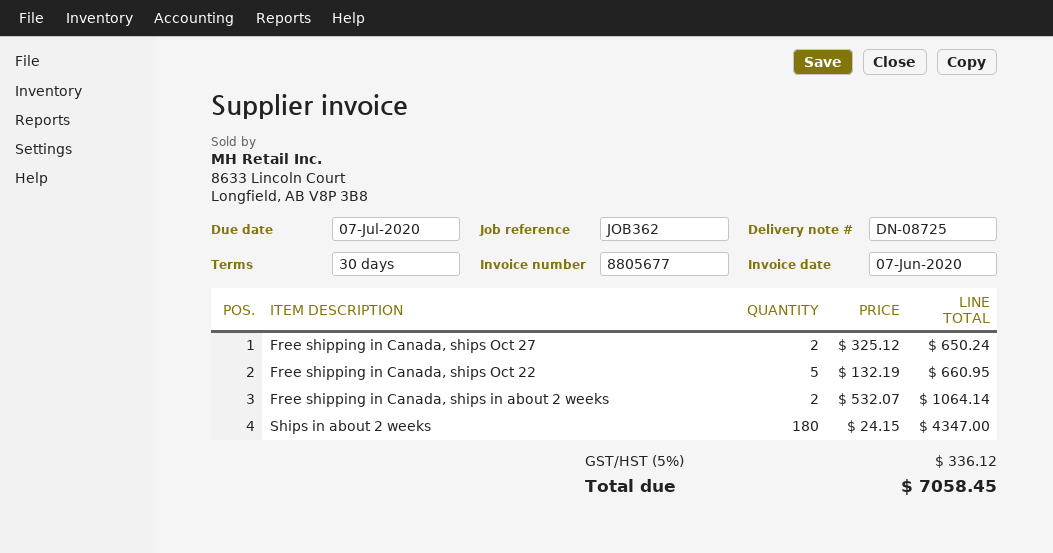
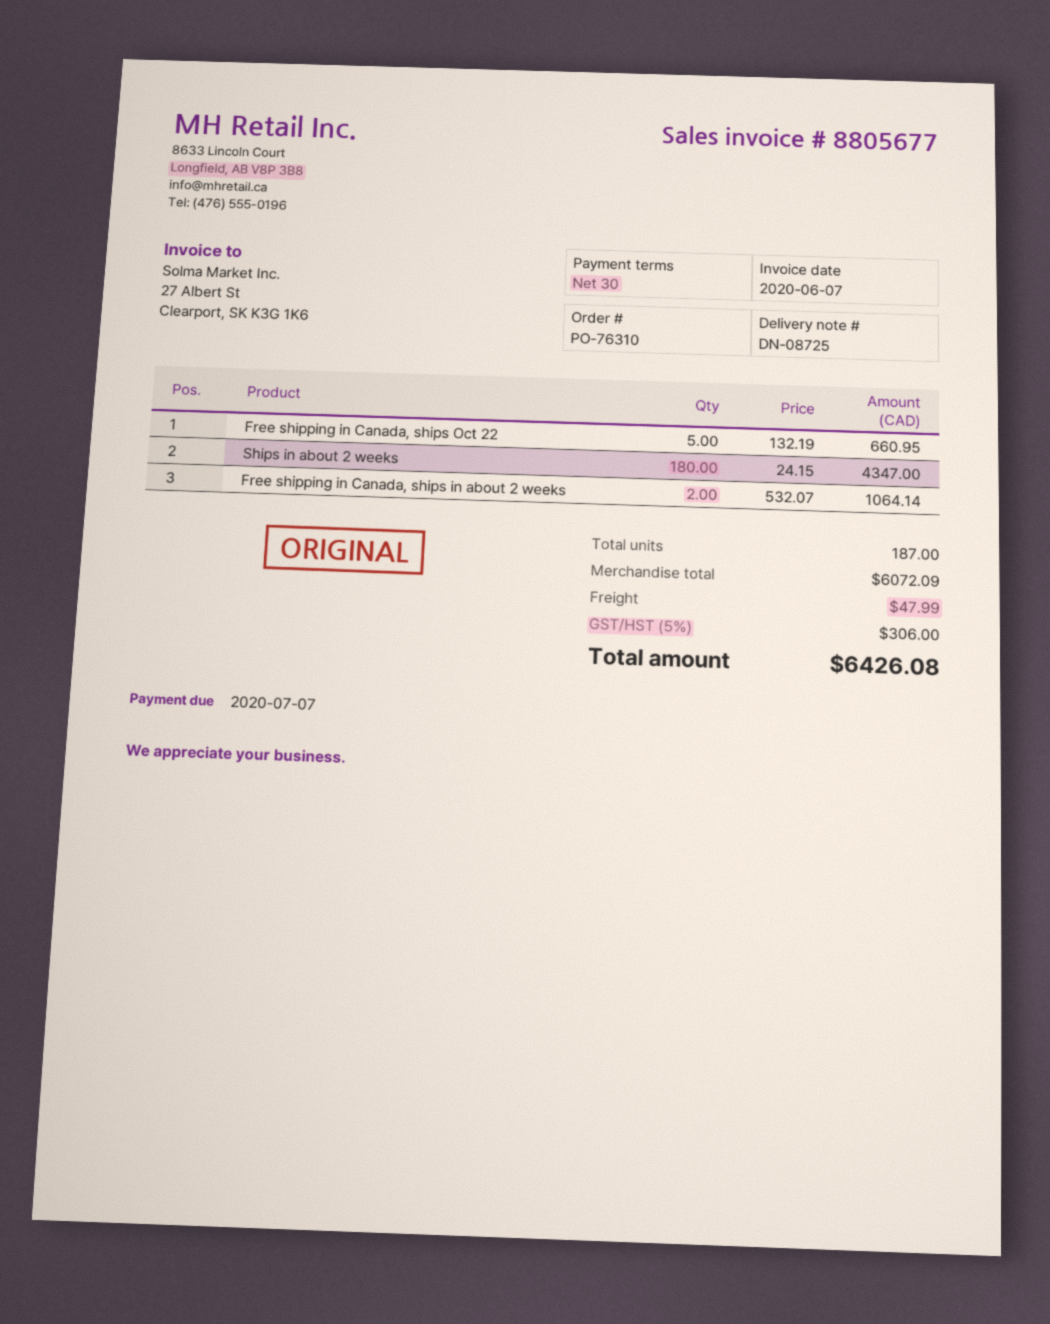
Free shipping in Canada, ships Oct 27: 2 x 325.12 = 650.24 -> none
shipping: none -> 47.99
tax: 5% = 336.12 -> 5% = 306.00
total: 7058.45 -> 6426.08

